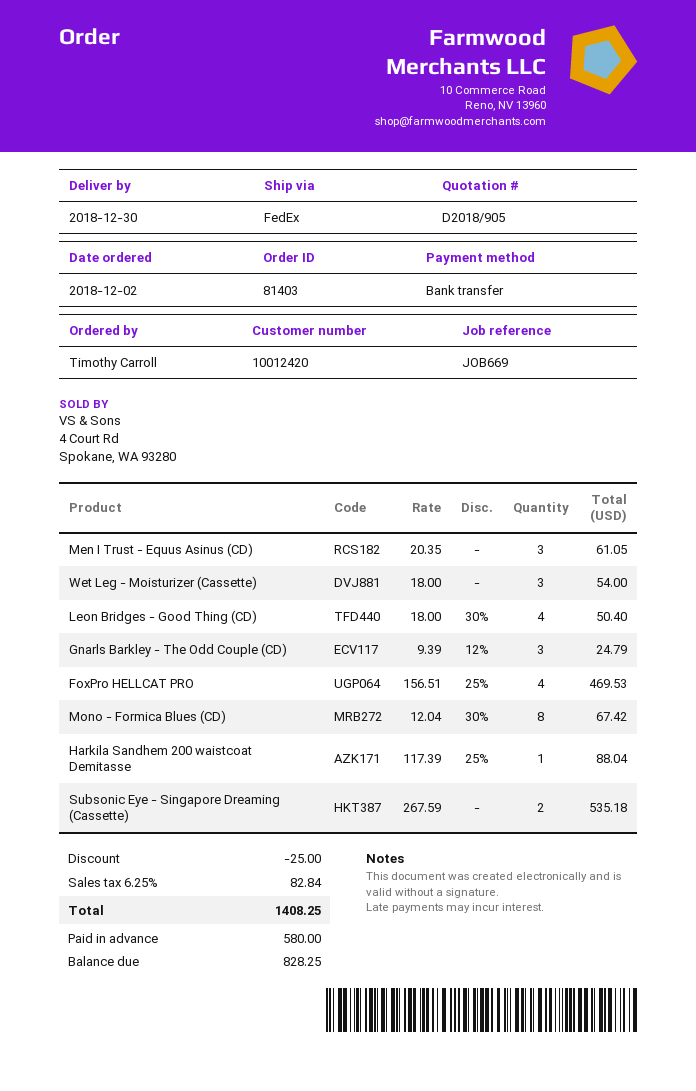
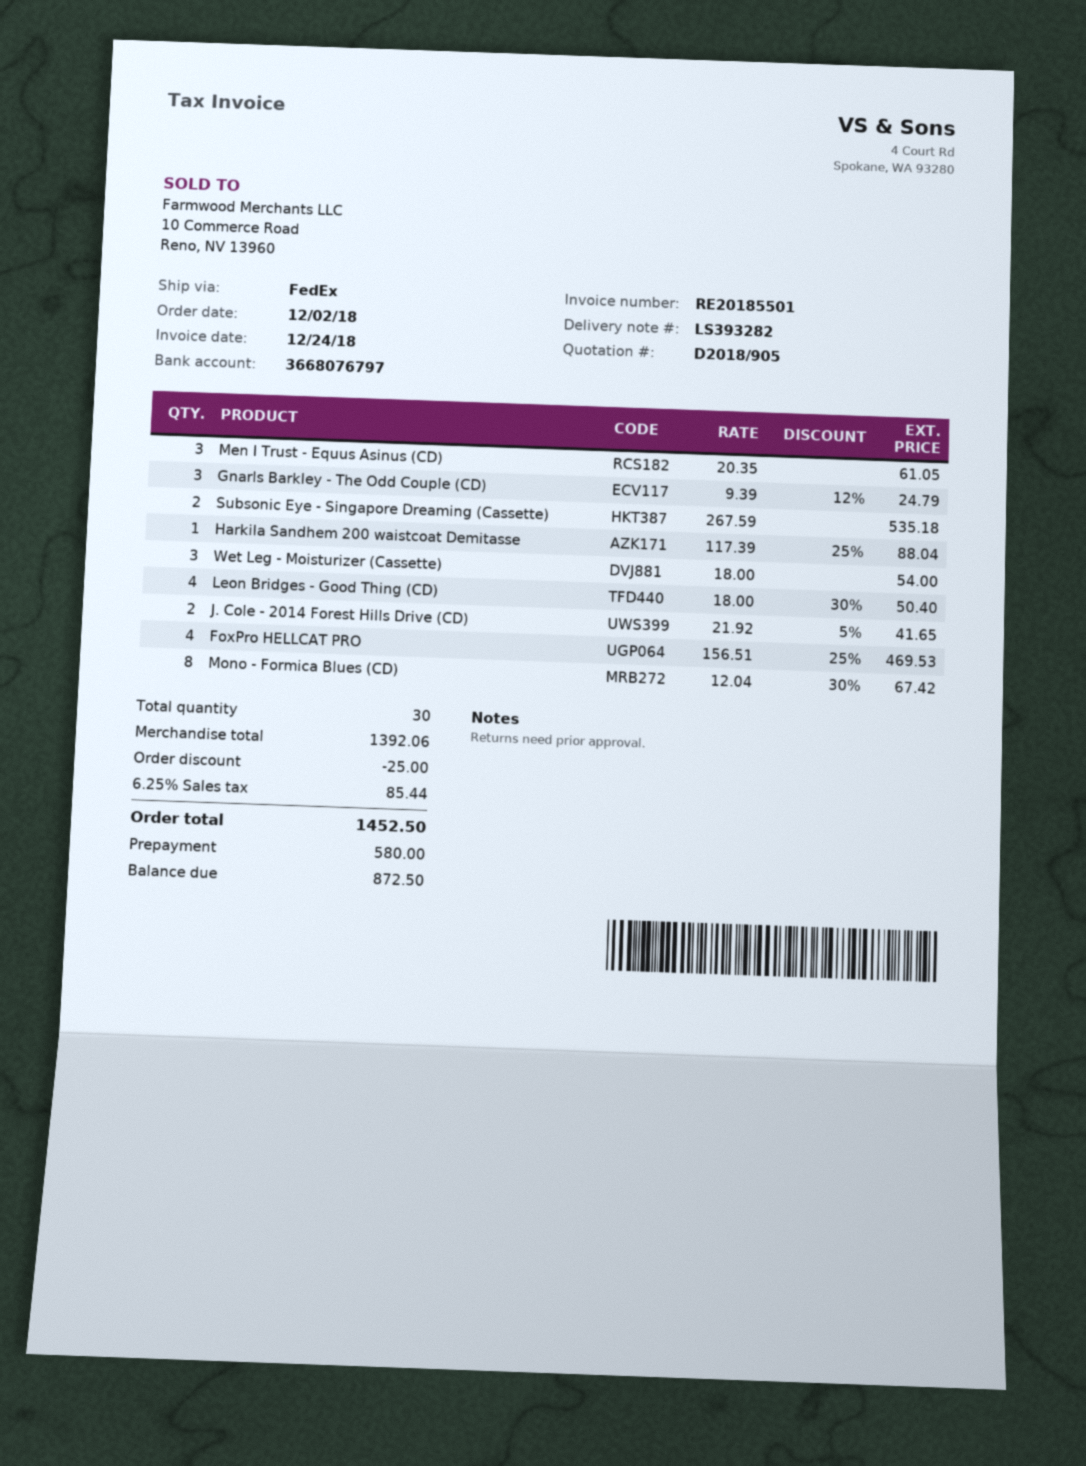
J. Cole - 2014 Forest Hills Drive (CD): none -> 2 x 21.92 - 5% = 41.65
tax: 6.25% = 82.84 -> 6.25% = 85.44
total: 1408.25 -> 1452.50
balance: 828.25 -> 872.50

